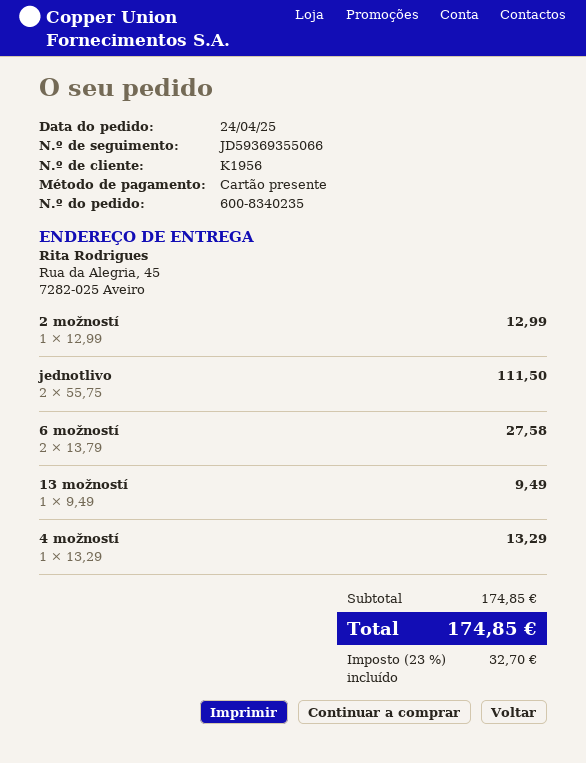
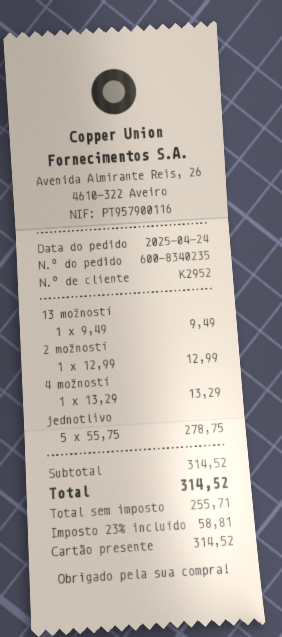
customer number: K1956 -> K2952
jednotlivo: 2 x 55.75 = 111.50 -> 5 x 55.75 = 278.75
6 možností: 2 x 13.79 = 27.58 -> none
subtotal: 174.85 -> 314.52
tax: 23% = 32.70 -> 23% = 58.81
total: 174.85 -> 314.52

